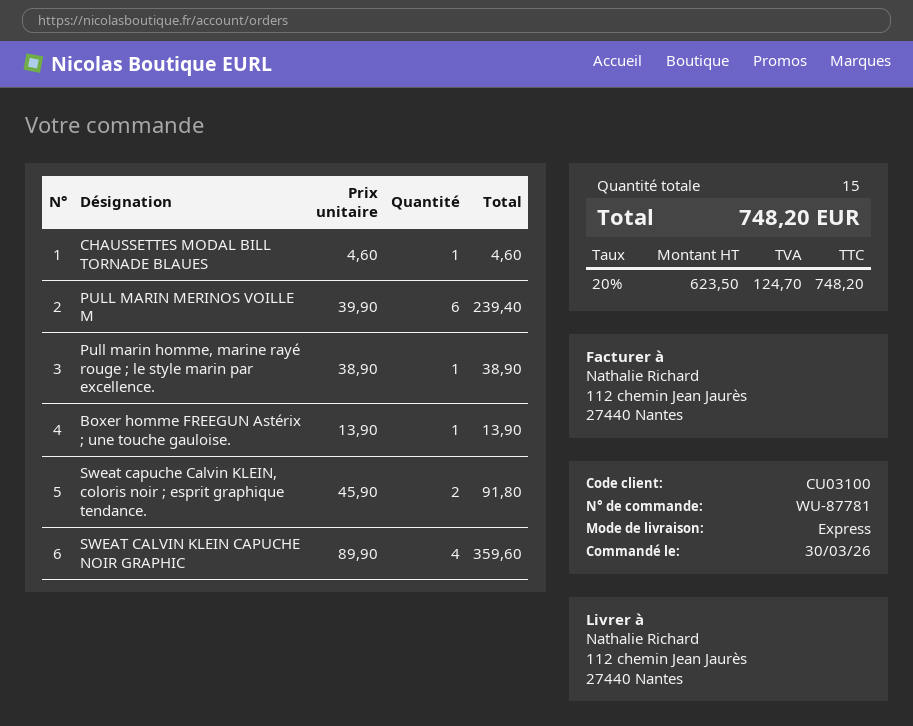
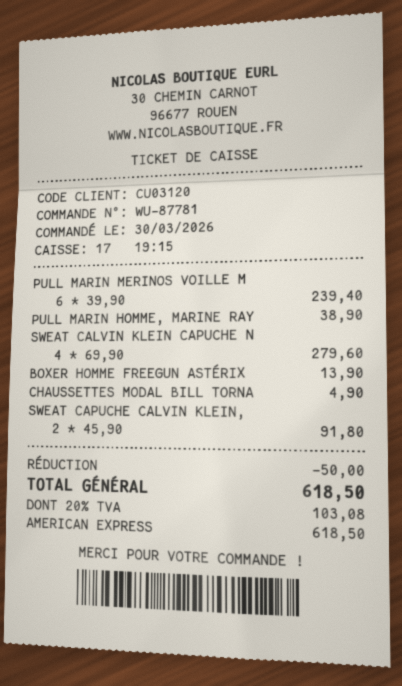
customer number: CU03100 -> CU03120
CHAUSSETTES MODAL BILL TORNADE BLAUES: 1 x 4.60 = 4.60 -> 1 x 4.90 = 4.90
SWEAT CALVIN KLEIN CAPUCHE NOIR GRAPHIC: 4 x 89.90 = 359.60 -> 4 x 69.90 = 279.60
discount: none -> 50.00
tax: 20% = 124.70 -> 20% = 103.08
total: 748.20 -> 618.50

